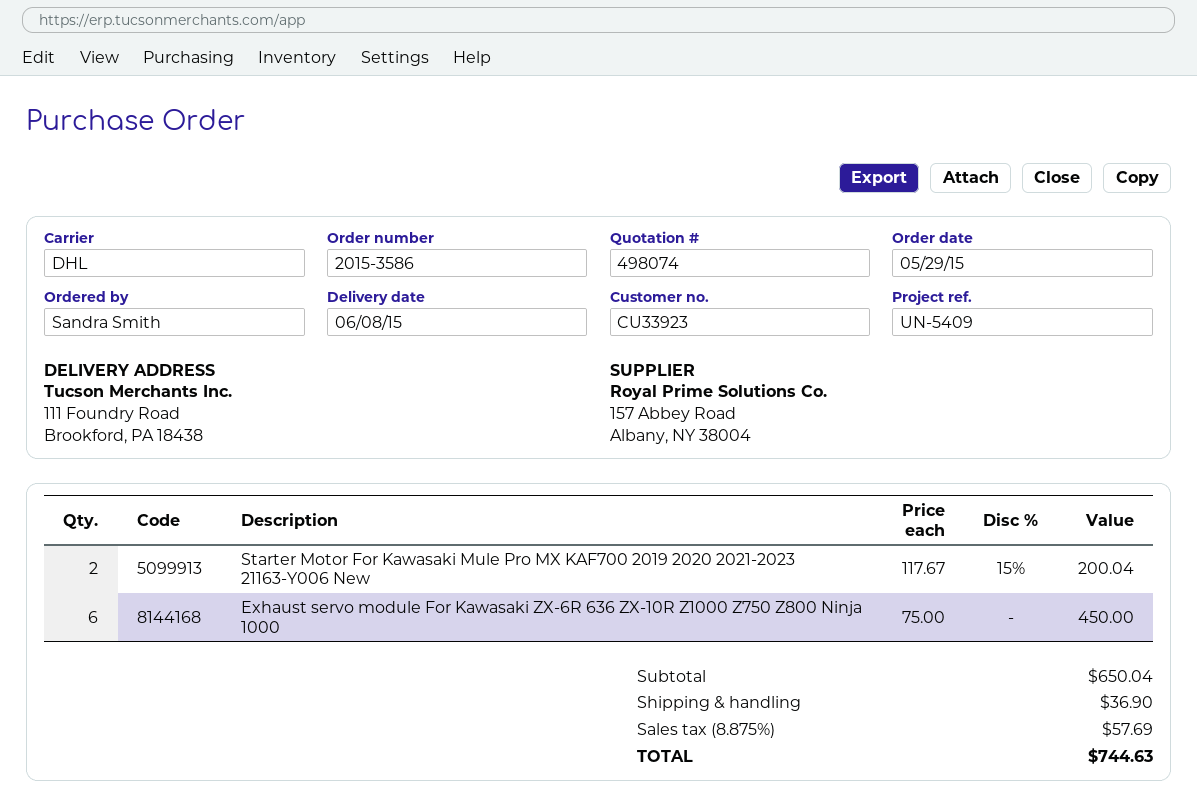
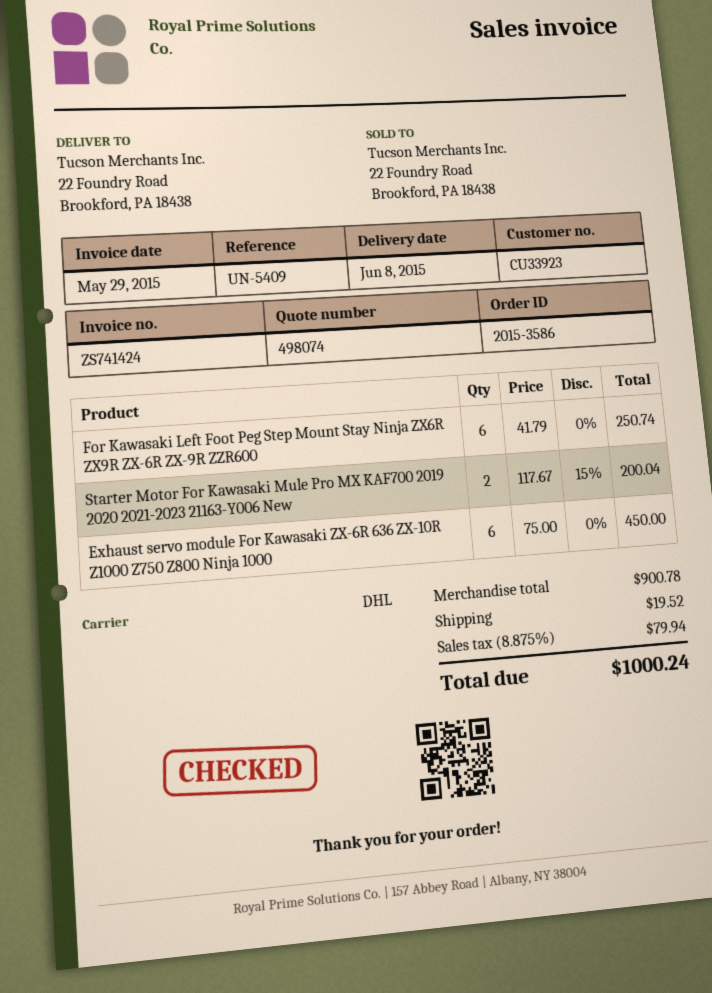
ship to: 111 Foundry Road, Brookford, PA 18438 -> 22 Foundry Road, Brookford, PA 18438
For Kawasaki Left Foot Peg Step Mount Stay Ninja ZX6R ZX9R ZX-6R ZX-9R ZZR600: none -> 6 x 41.79 = 250.74
subtotal: 650.04 -> 900.78
shipping: 36.90 -> 19.52
tax: 8.875% = 57.69 -> 8.875% = 79.94
total: 744.63 -> 1000.24

